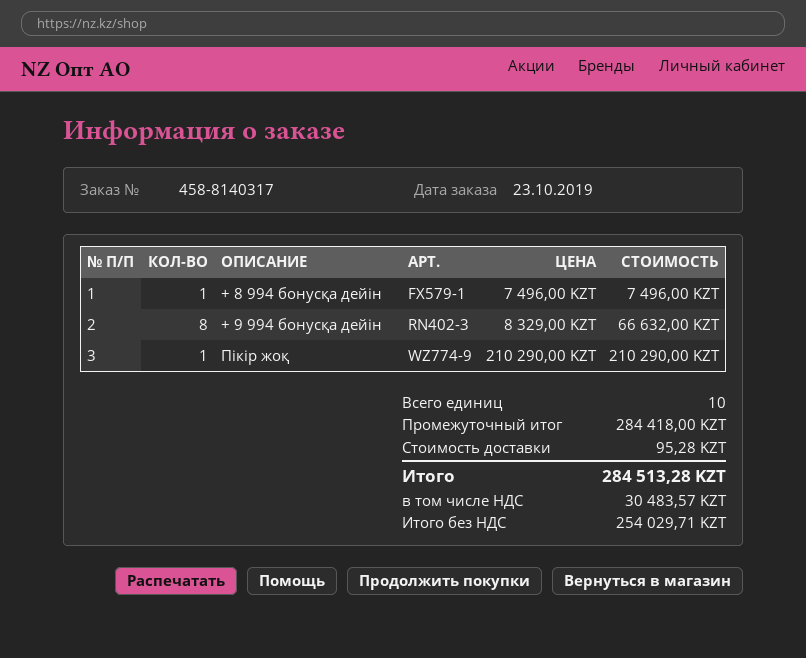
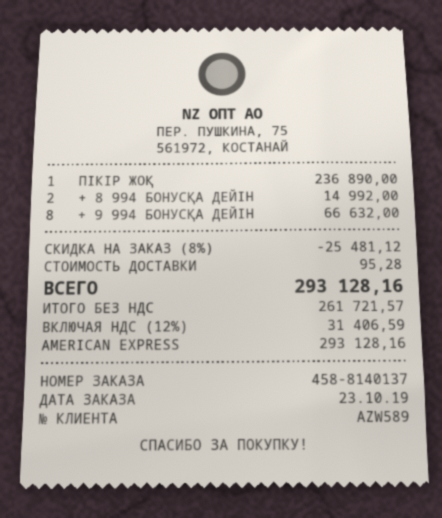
order number: 458-8140317 -> 458-8140137
+ 8 994 бонусқа дейін: 1 for 7496.00 -> 2 for 14992.00
Пікір жоқ: 1 for 210290.00 -> 1 for 236890.00
discount: none -> 8% = 25481.12
net: 254029.71 -> 261721.57
tax: 30483.57 -> 31406.59
total: 284513.28 -> 293128.16

